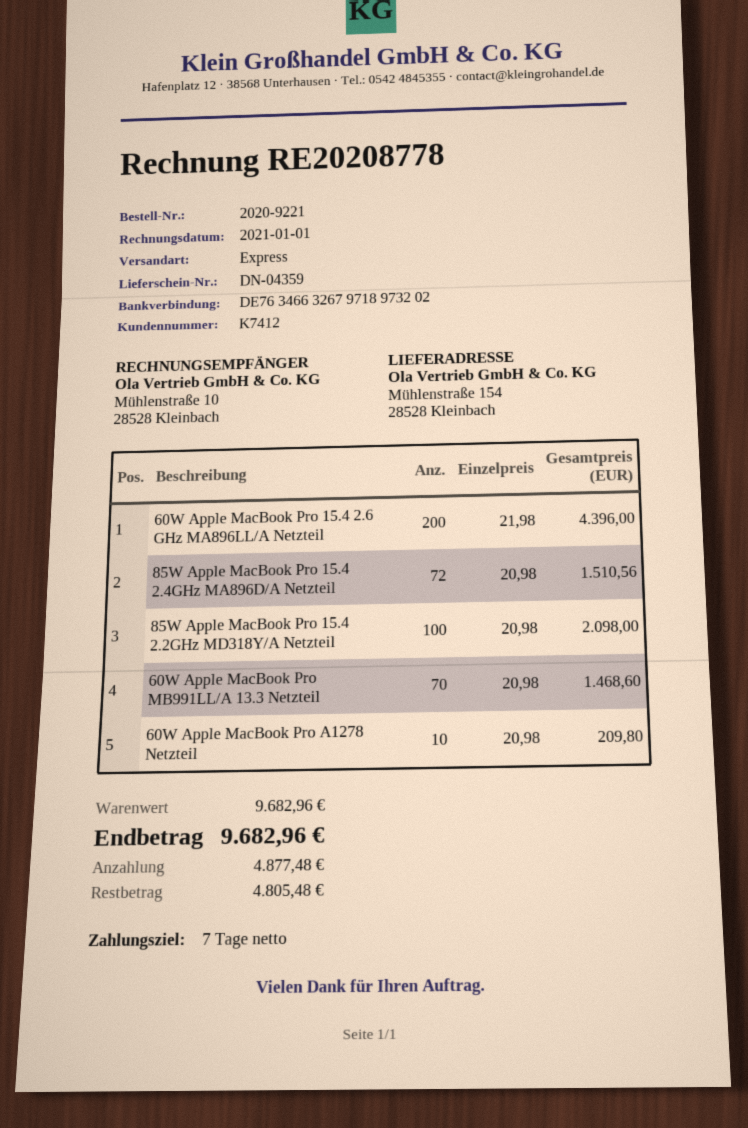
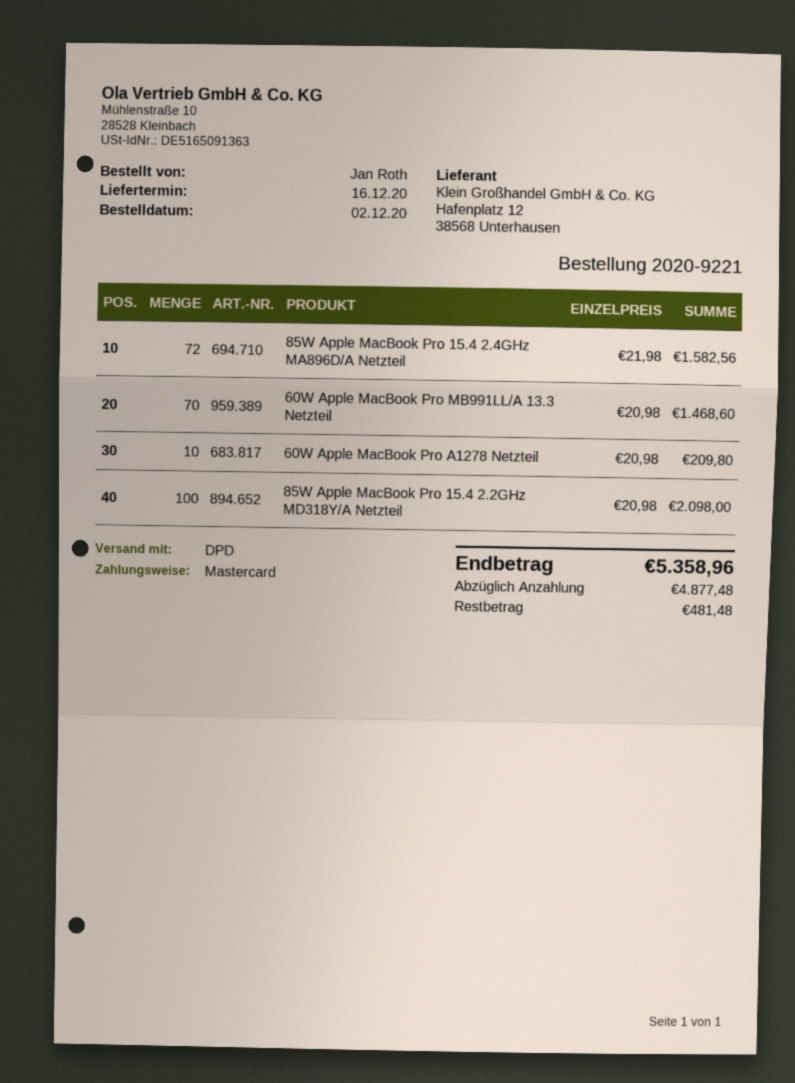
shipping method: express -> DPD
60W Apple MacBook Pro 15.4 2.6 GHz MA896LL/A Netzteil: 200 x 21.98 = 4396.00 -> none
85W Apple MacBook Pro 15.4 2.4GHz MA896D/A Netzteil: 72 x 20.98 = 1510.56 -> 72 x 21.98 = 1582.56
total: 9682.96 -> 5358.96
balance: 4805.48 -> 481.48

